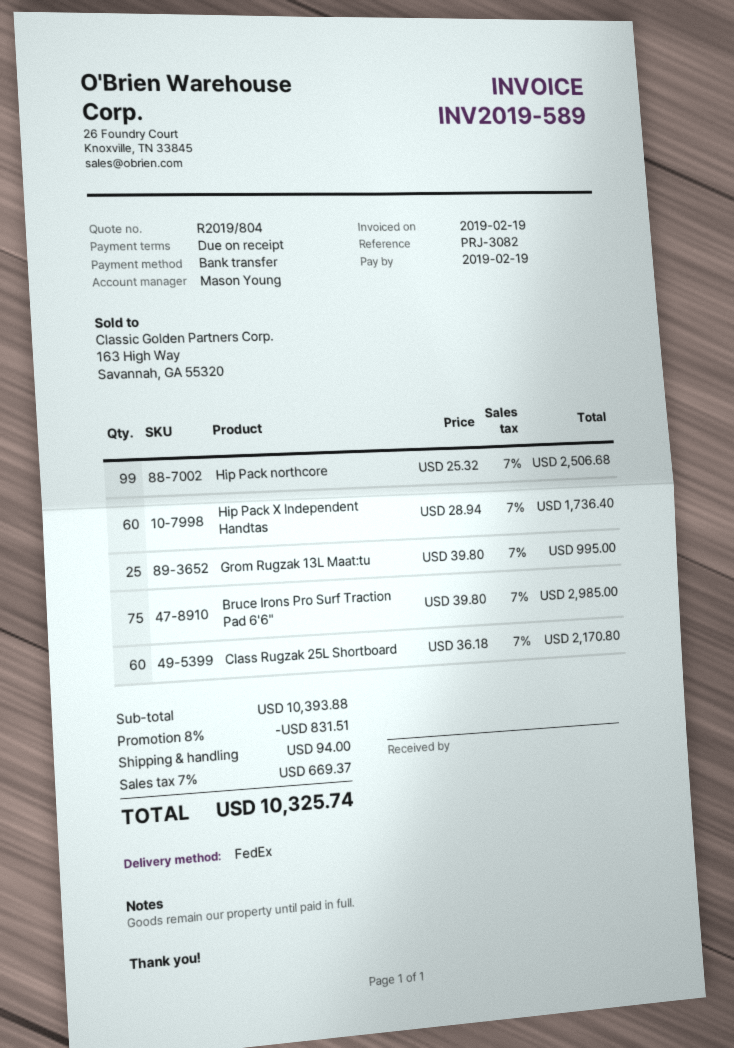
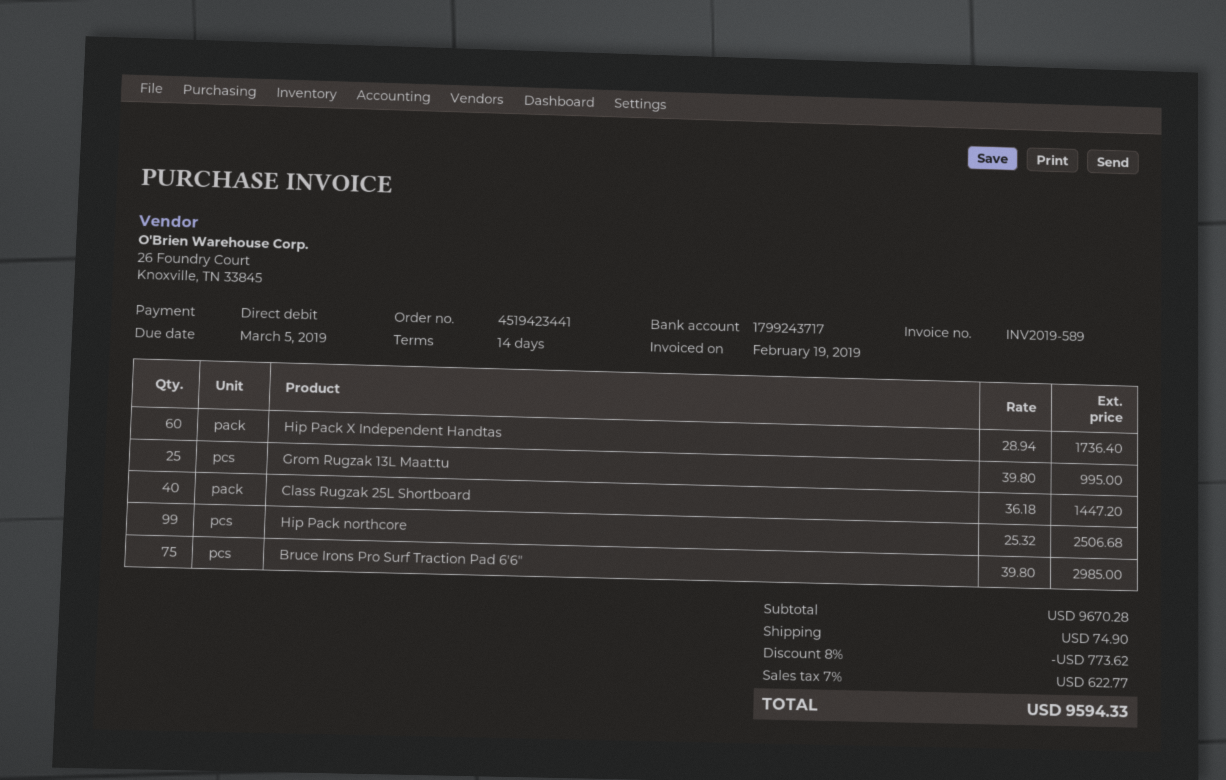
payment terms: on receipt -> 14 days
due date: 2019-02-19 -> 2019-03-05
payment method: bank transfer -> direct debit
Class Rugzak 25L Shortboard: 60 x 36.18 = 2170.80 -> 40 x 36.18 = 1447.20
subtotal: 10393.88 -> 9670.28
discount: 8% = 831.51 -> 8% = 773.62
shipping: 94.00 -> 74.90
tax: 7% = 669.37 -> 7% = 622.77
total: 10325.74 -> 9594.33

